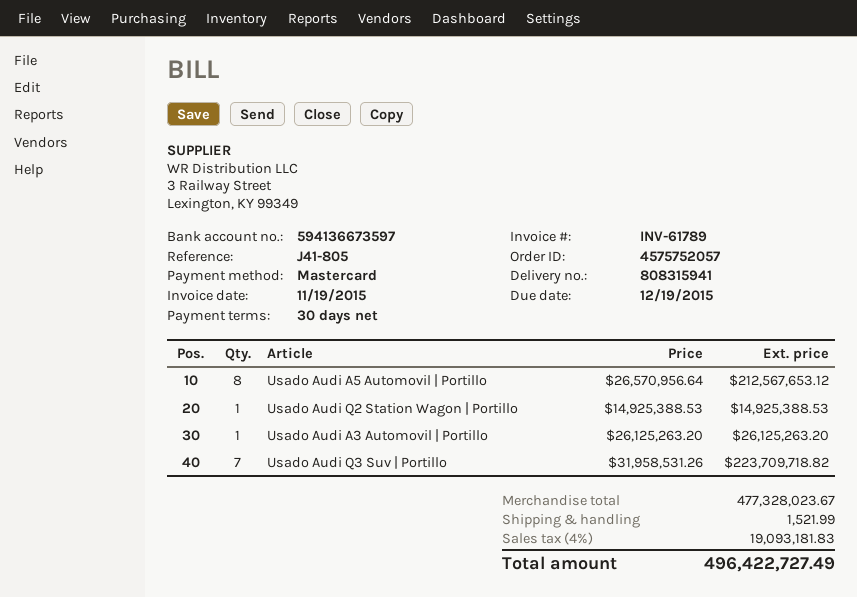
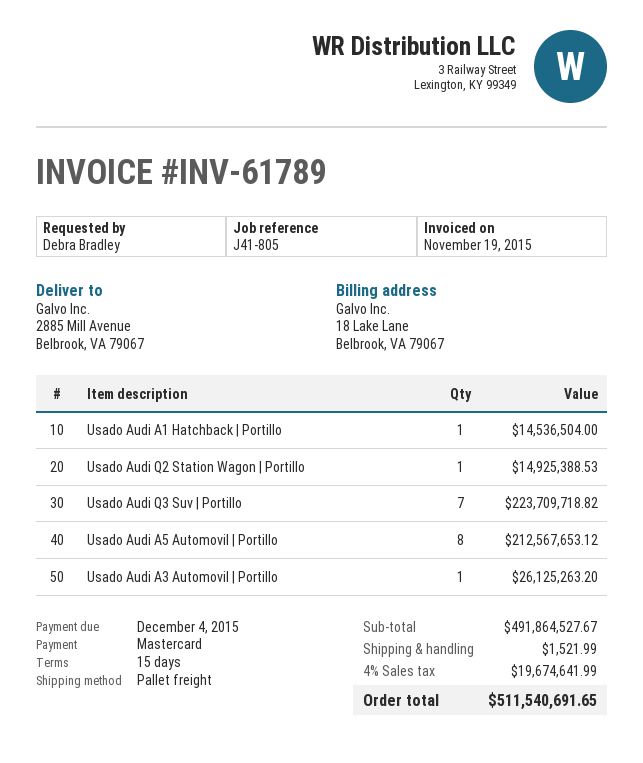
payment terms: 30 days -> 15 days
due date: 2015-12-19 -> 2015-12-04
Usado Audi A1 Hatchback | Portillo: none -> 1 for 14536504.00
subtotal: 477328023.67 -> 491864527.67
tax: 4% = 19093181.83 -> 4% = 19674641.99
total: 496422727.49 -> 511540691.65

